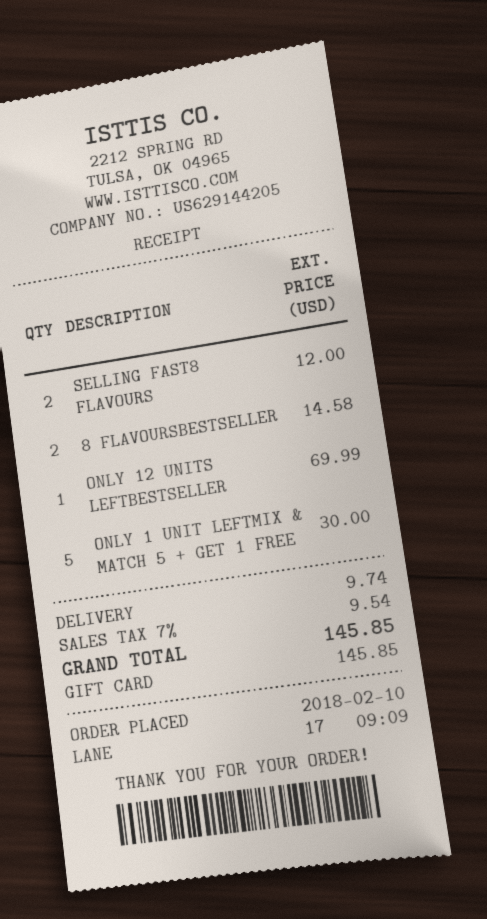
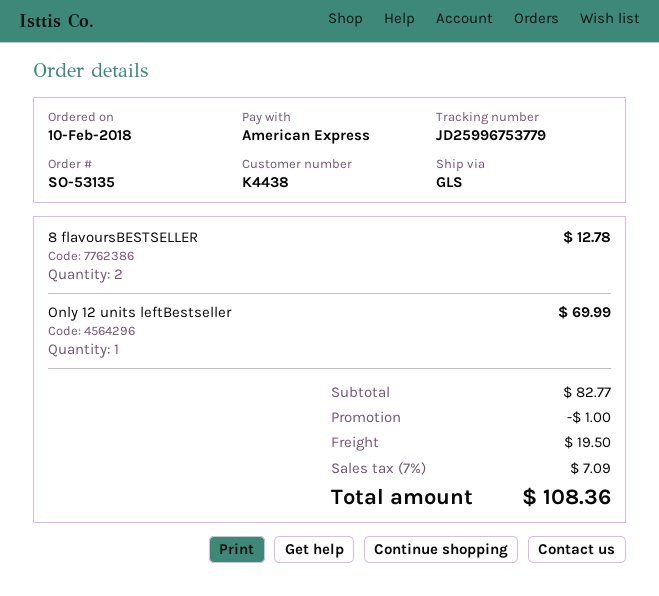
payment method: gift card -> American Express
SELLING FAST8 FLAVOURS: 2 for 12.00 -> none
8 FLAVOURSBESTSELLER: 2 for 14.58 -> 2 for 12.78
ONLY 1 UNIT LEFTMIX & MATCH 5 + GET 1 FREE: 5 for 30.00 -> none
discount: none -> 1.00
shipping: 9.74 -> 19.50
tax: 7% = 9.54 -> 7% = 7.09
total: 145.85 -> 108.36

